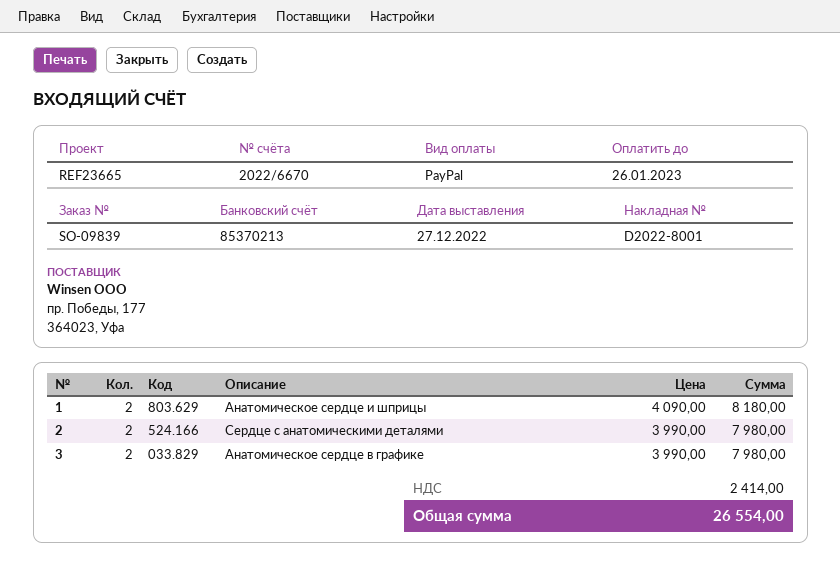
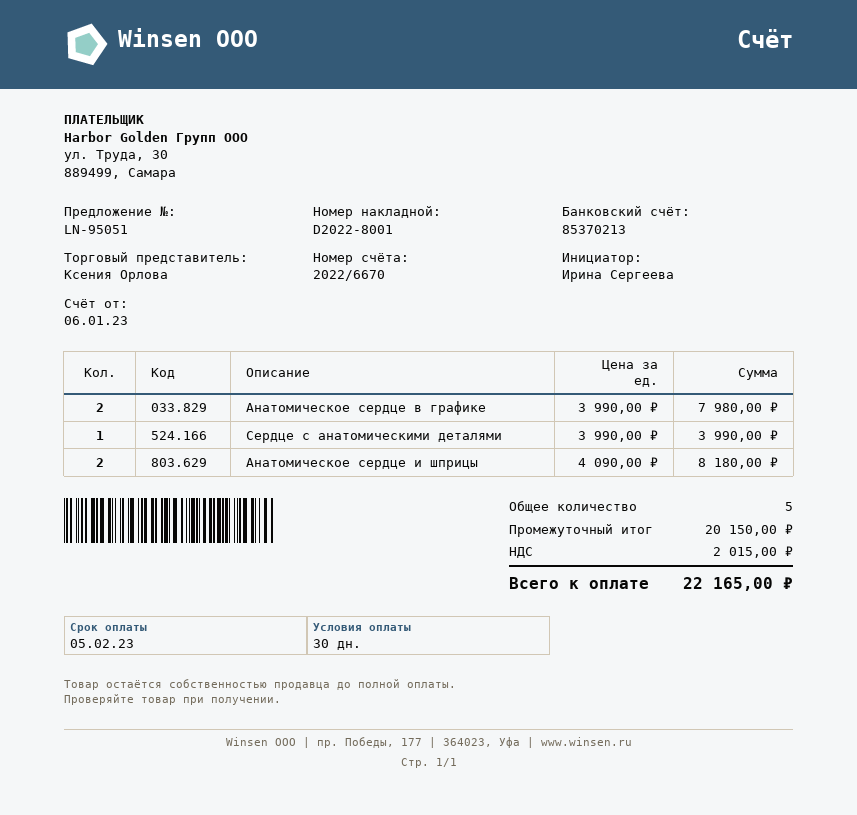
invoice date: 2022-12-27 -> 2023-01-06
due date: 2023-01-26 -> 2023-02-05
Сердце с анатомическими деталями: 2 x 3990.00 = 7980.00 -> 1 x 3990.00 = 3990.00
tax: 2414.00 -> 2015.00
total: 26554.00 -> 22165.00

